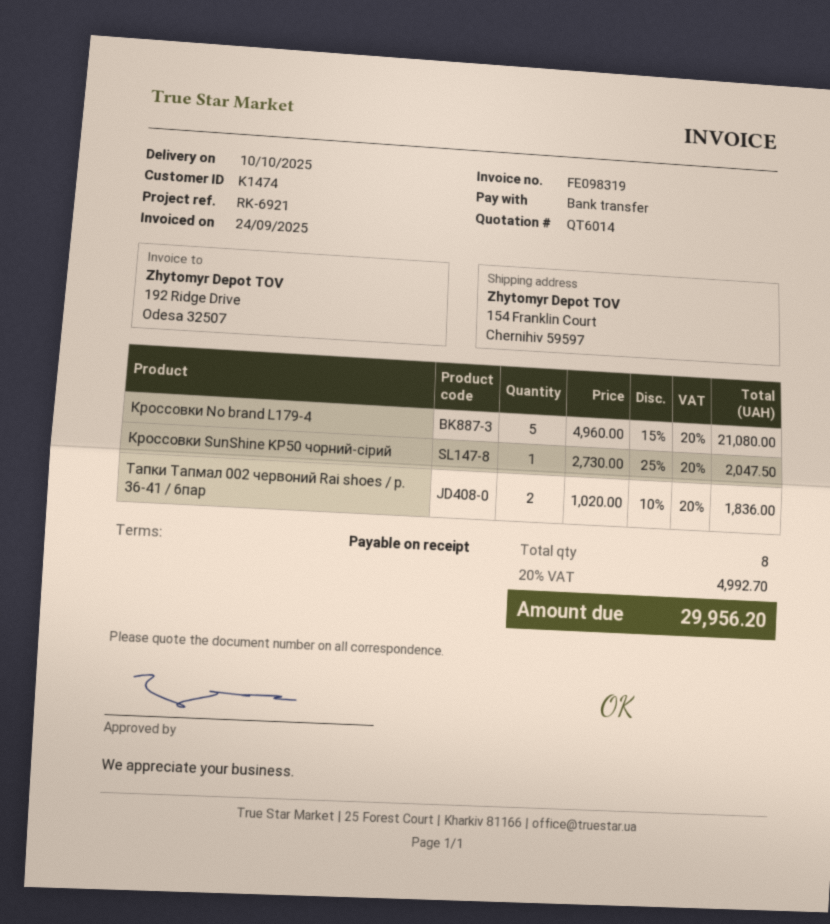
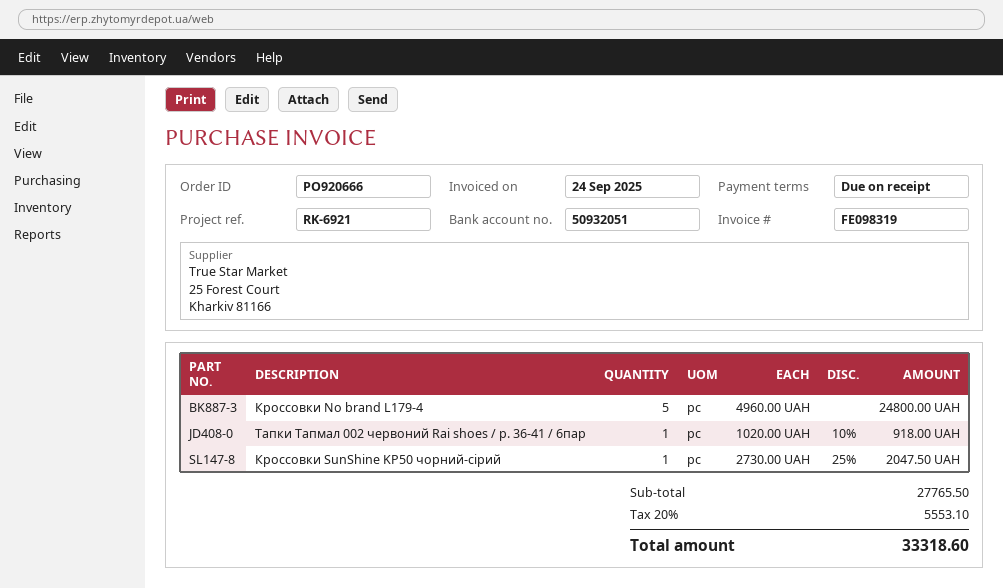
Кроссовки No brand L179-4: 5 x 4960.00 - 15% = 21080.00 -> 5 x 4960.00 = 24800.00
Тапки Тапмал 002 червоний Rai shoes / p. 36-41 / 6пар: 2 x 1020.00 - 10% = 1836.00 -> 1 x 1020.00 - 10% = 918.00
tax: 20% = 4992.70 -> 20% = 5553.10
total: 29956.20 -> 33318.60

